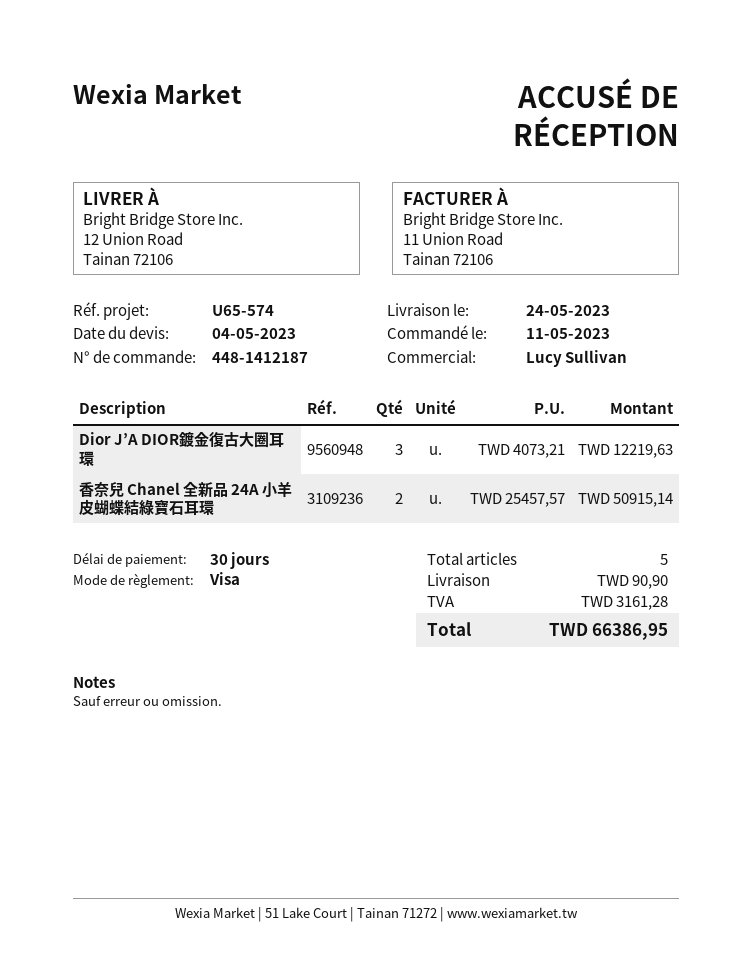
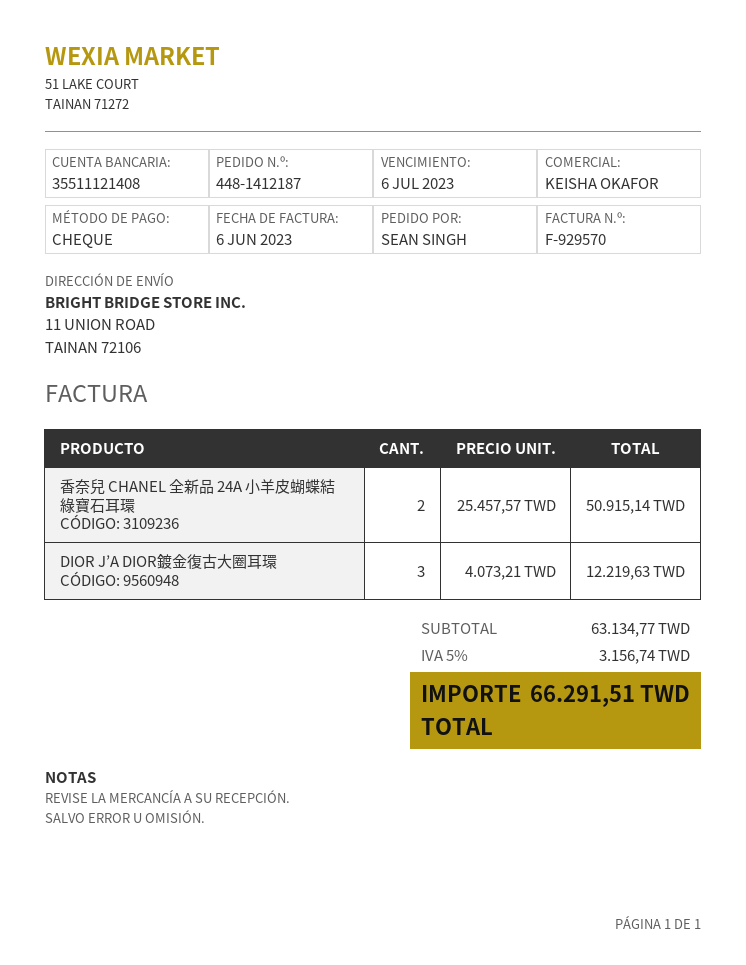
sales rep: Lucy Sullivan -> KEISHA OKAFOR
payment method: Visa -> cheque
ship to: 12 Union Road, Tainan 72106 -> 11 UNION ROAD, TAINAN 72106
shipping: 90.90 -> none
tax: 3161.28 -> 3156.74
total: 66386.95 -> 66291.51

